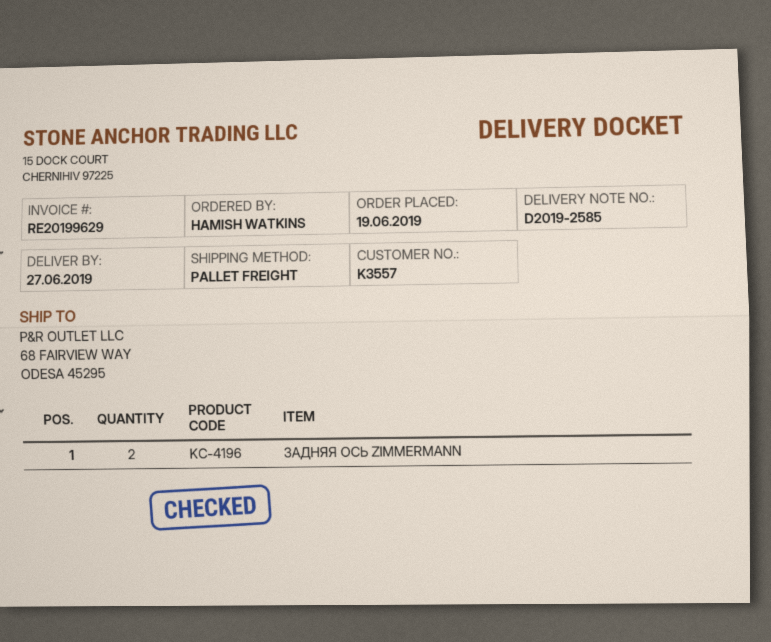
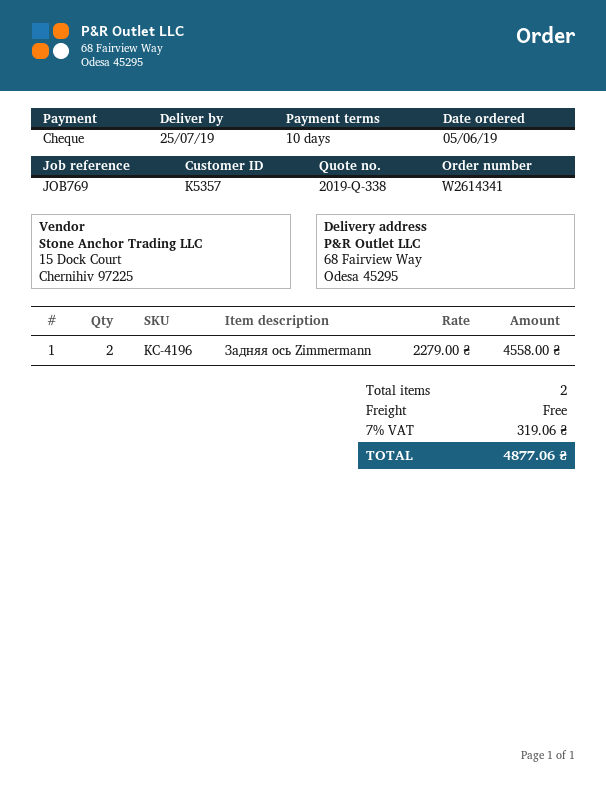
order date: 2019-06-19 -> 2019-06-05
delivery date: 2019-06-27 -> 2019-07-25
customer number: K3557 -> K5357

